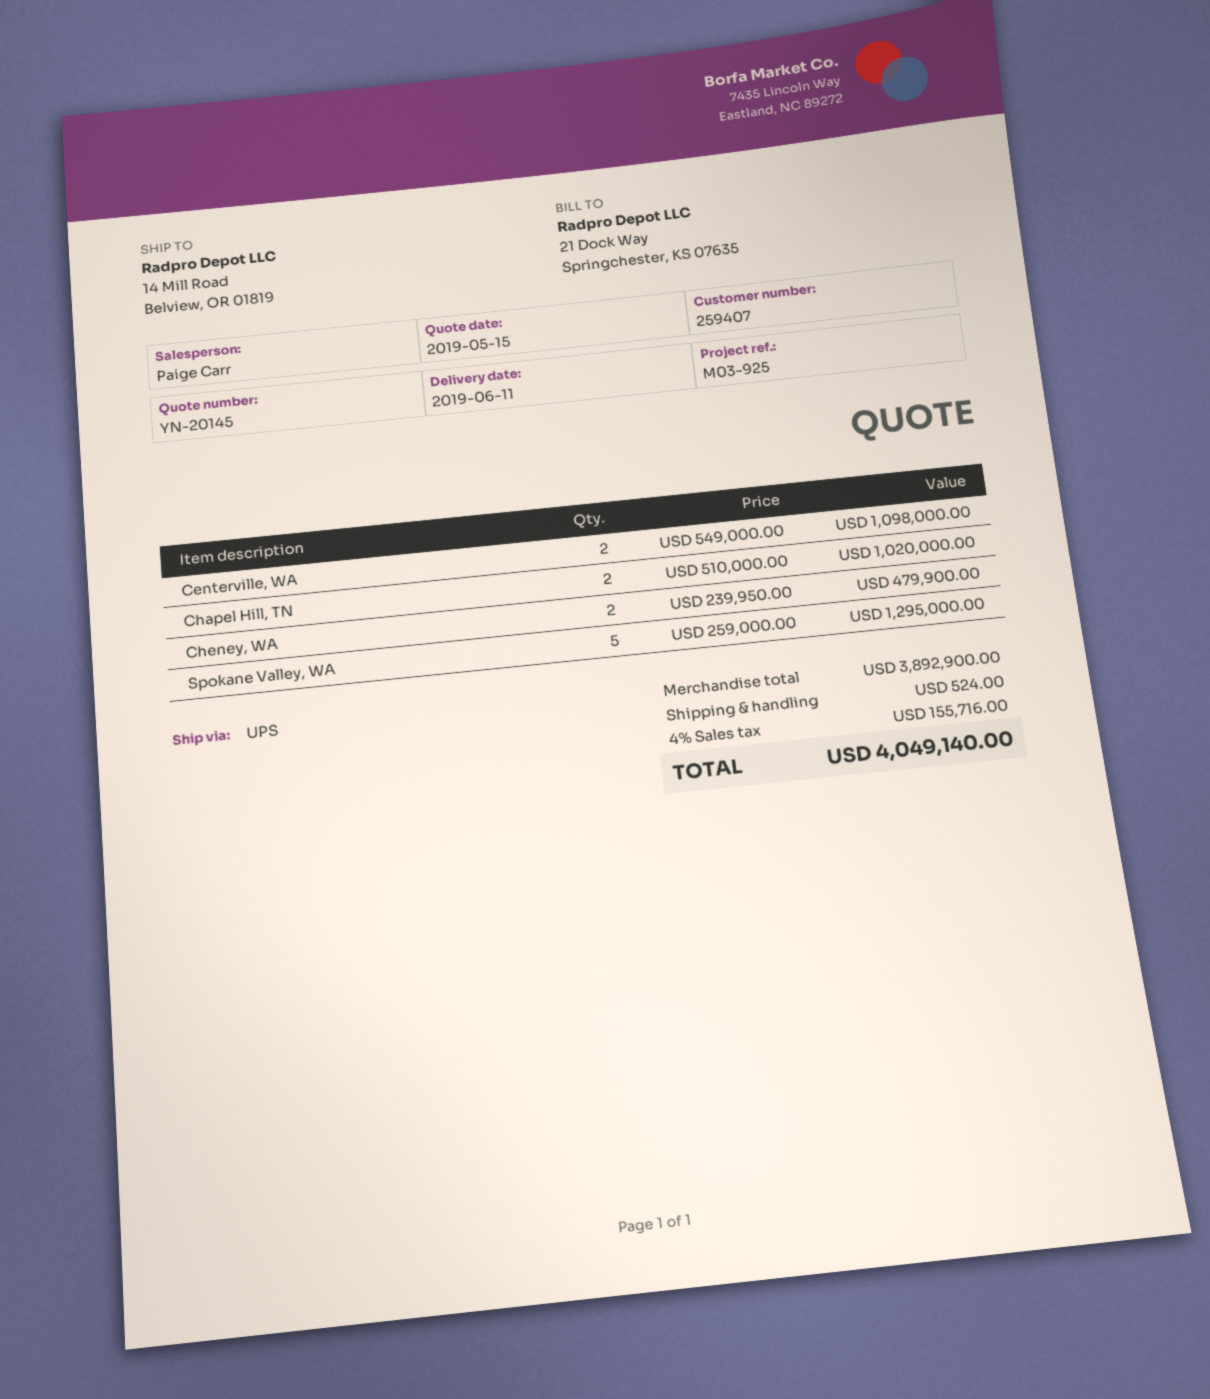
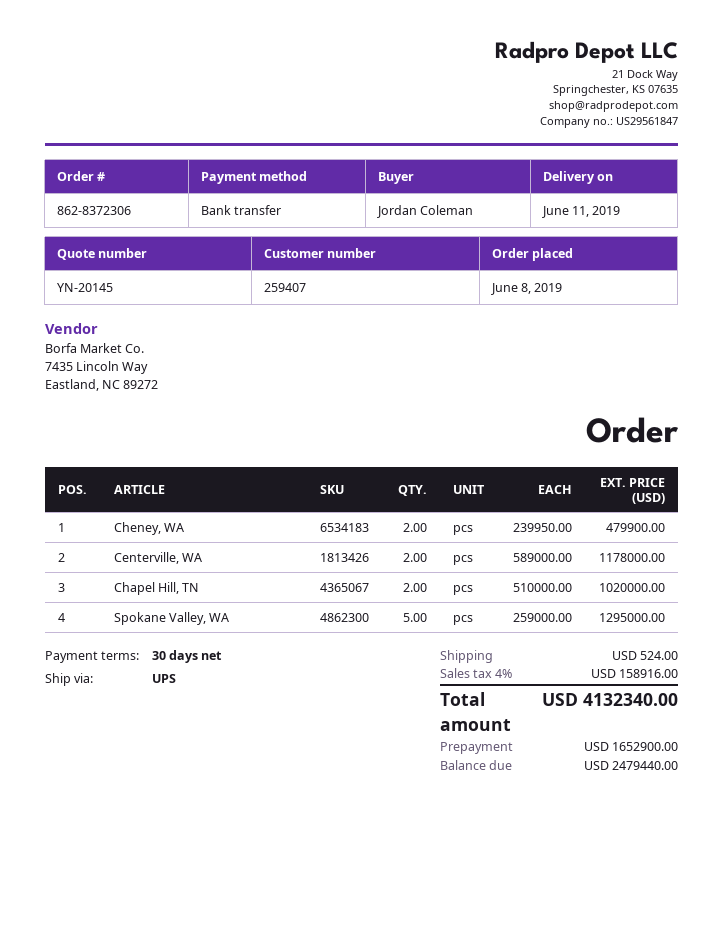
Centerville, WA: 2 x 549000.00 = 1098000.00 -> 2 x 589000.00 = 1178000.00
tax: 4% = 155716.00 -> 4% = 158916.00
total: 4049140.00 -> 4132340.00

